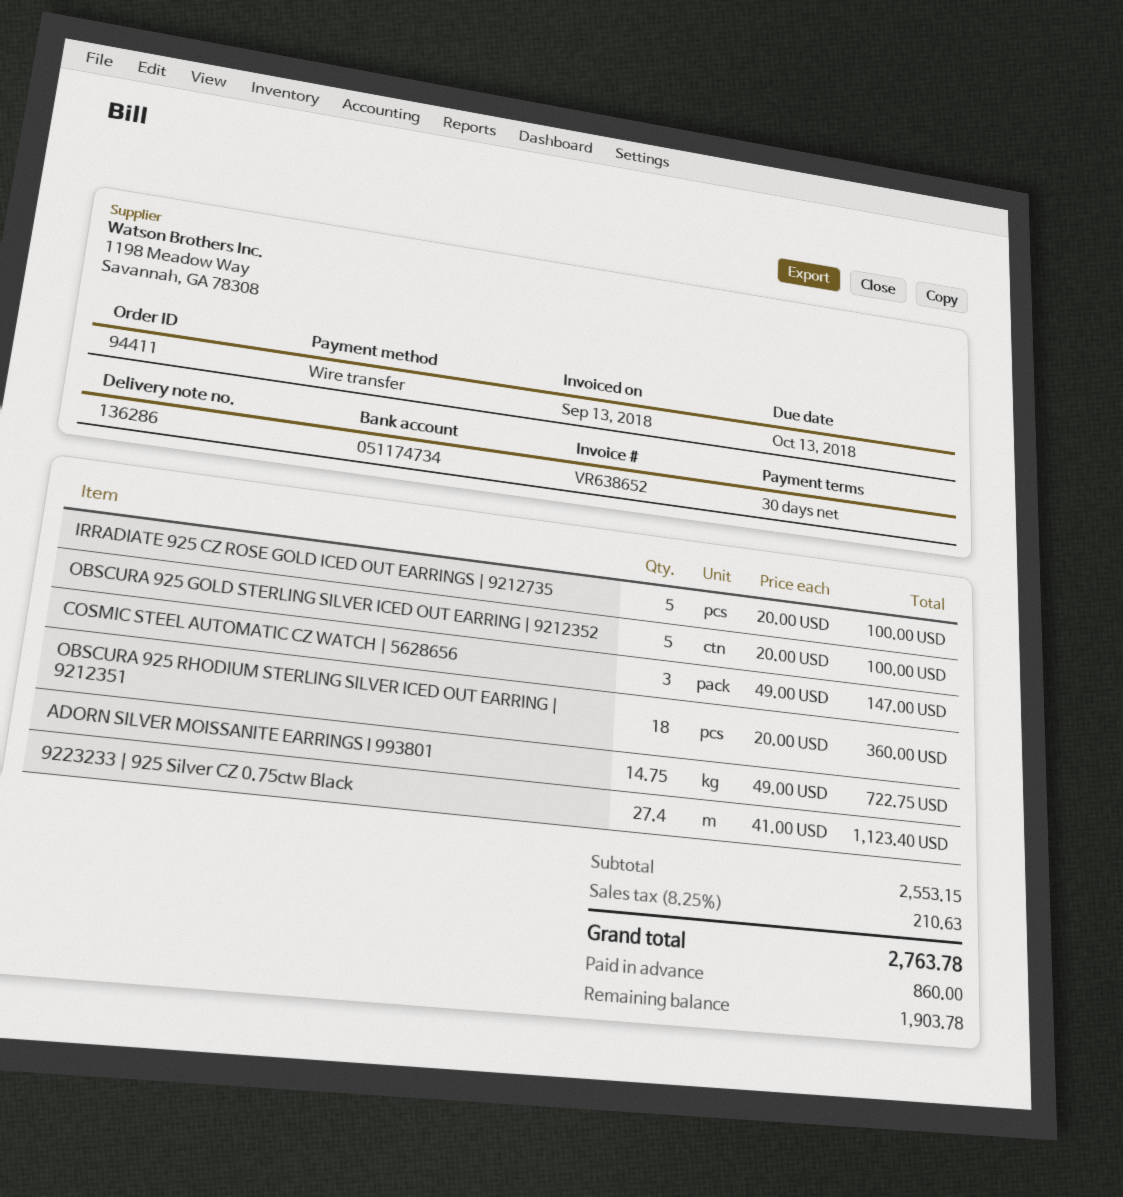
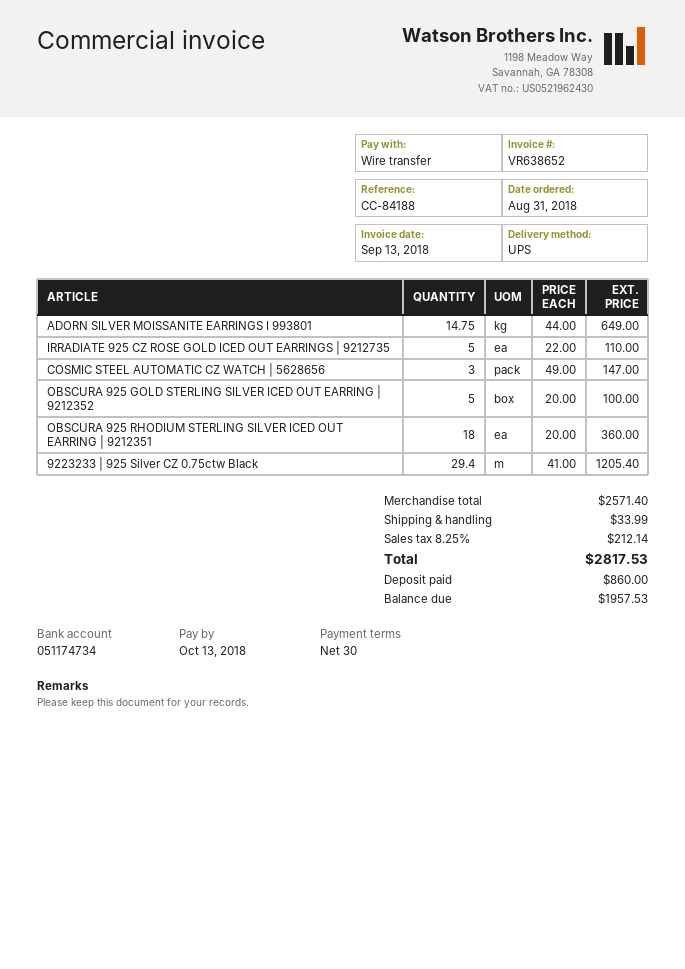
IRRADIATE 925 CZ ROSE GOLD ICED OUT EARRINGS | 9212735: 5 x 20.00 = 100.00 -> 5 x 22.00 = 110.00
ADORN SILVER MOISSANITE EARRINGS I 993801: 14.75 x 49.00 = 722.75 -> 14.75 x 44.00 = 649.00
9223233 | 925 Silver CZ 0.75ctw Black: 27.4 x 41.00 = 1123.40 -> 29.4 x 41.00 = 1205.40
subtotal: 2553.15 -> 2571.40
shipping: none -> 33.99
tax: 8.25% = 210.63 -> 8.25% = 212.14
total: 2763.78 -> 2817.53
balance: 1903.78 -> 1957.53

